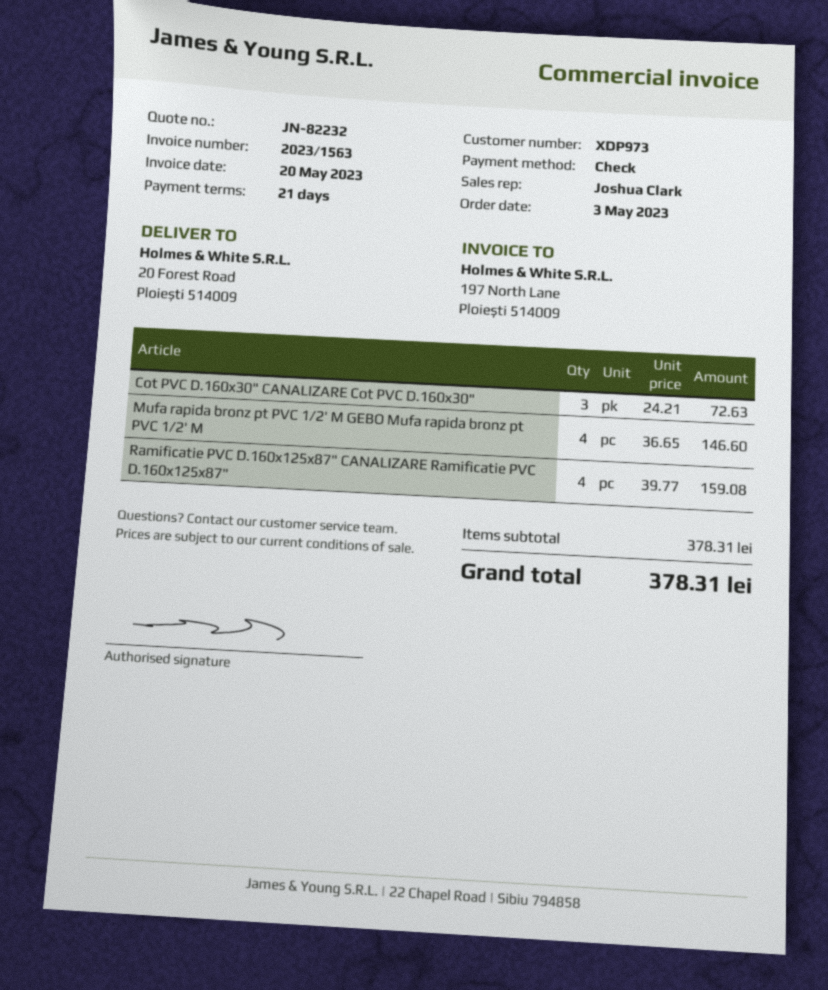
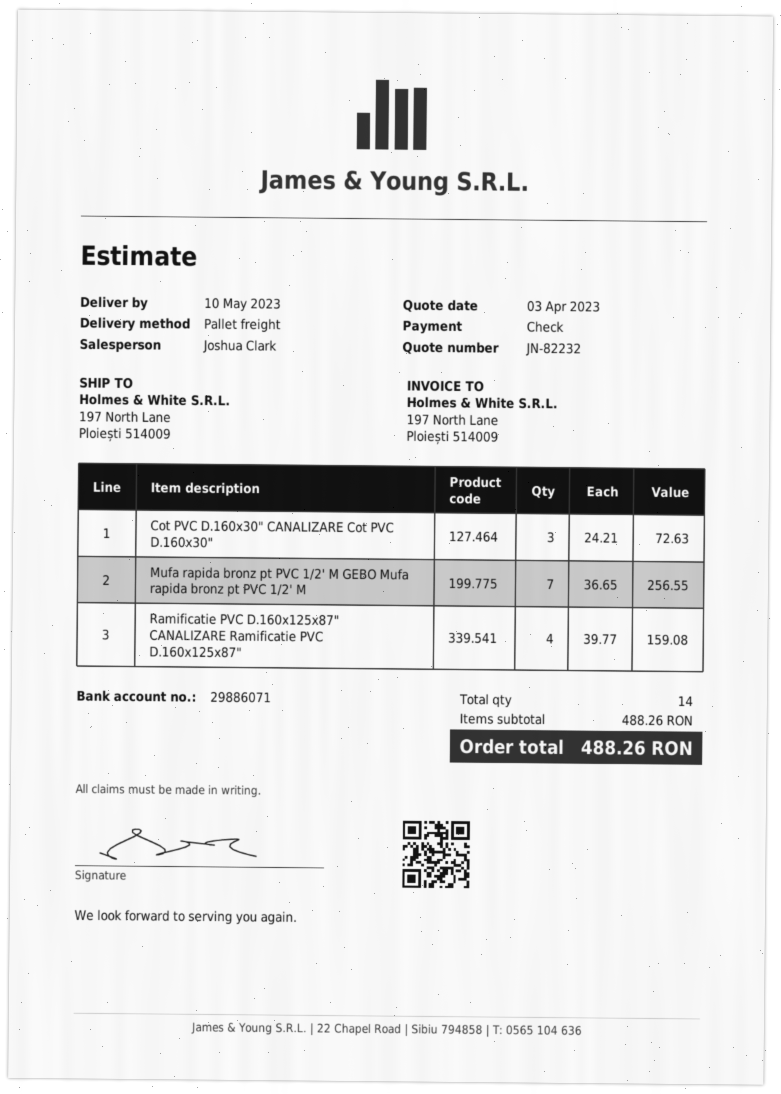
ship to: 20 Forest Road, Ploiești 514009 -> 197 North Lane, Ploiești 514009
Mufa rapida bronz pt PVC 1/2' M GEBO Mufa rapida bronz pt PVC 1/2' M: 4 x 36.65 = 146.60 -> 7 x 36.65 = 256.55
subtotal: 378.31 -> 488.26
total: 378.31 -> 488.26

